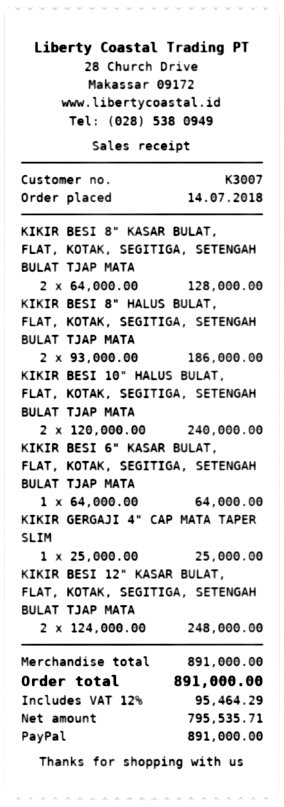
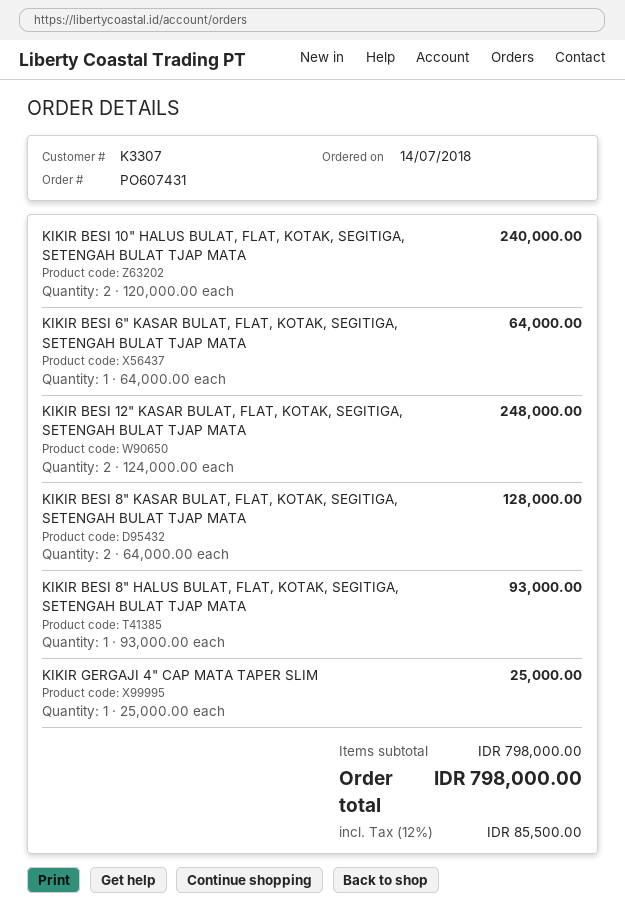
customer number: K3007 -> K3307
KIKIR BESI 8" HALUS BULAT, FLAT, KOTAK, SEGITIGA, SETENGAH BULAT TJAP MATA: 2 x 93000.00 = 186000.00 -> 1 x 93000.00 = 93000.00
subtotal: 891000.00 -> 798000.00
tax: 12% = 95464.29 -> 12% = 85500.00
total: 891000.00 -> 798000.00

